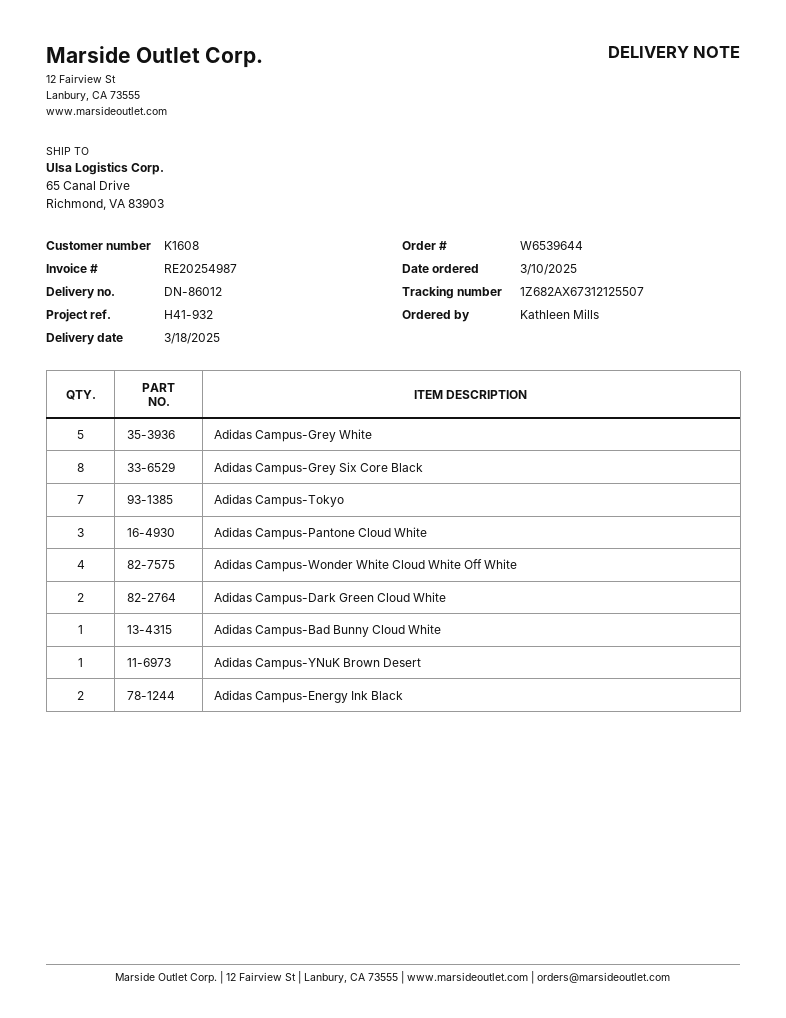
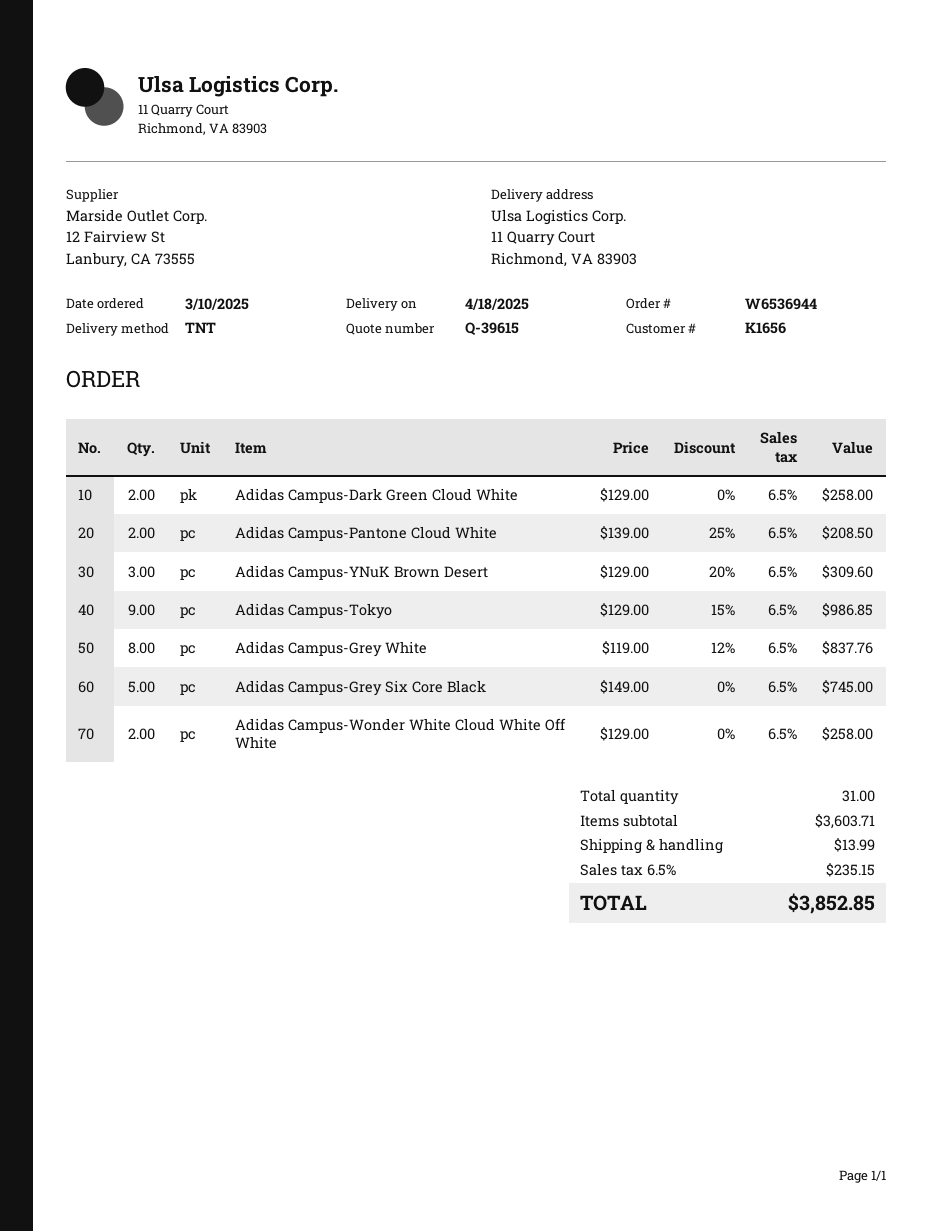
order number: W6539644 -> W6536944
delivery date: 2025-03-18 -> 2025-04-18
customer number: K1608 -> K1656
ship to: 65 Canal Drive, Richmond, VA 83903 -> 11 Quarry Court, Richmond, VA 83903
Adidas Campus-Grey White: 5 -> 8
Adidas Campus-Grey Six Core Black: 8 -> 5
Adidas Campus-Tokyo: 7 -> 9
Adidas Campus-Pantone Cloud White: 3 -> 2
Adidas Campus-Wonder White Cloud White Off White: 4 -> 2
Adidas Campus-Bad Bunny Cloud White: 1 -> none
Adidas Campus-YNuK Brown Desert: 1 -> 3
Adidas Campus-Energy Ink Black: 2 -> none

